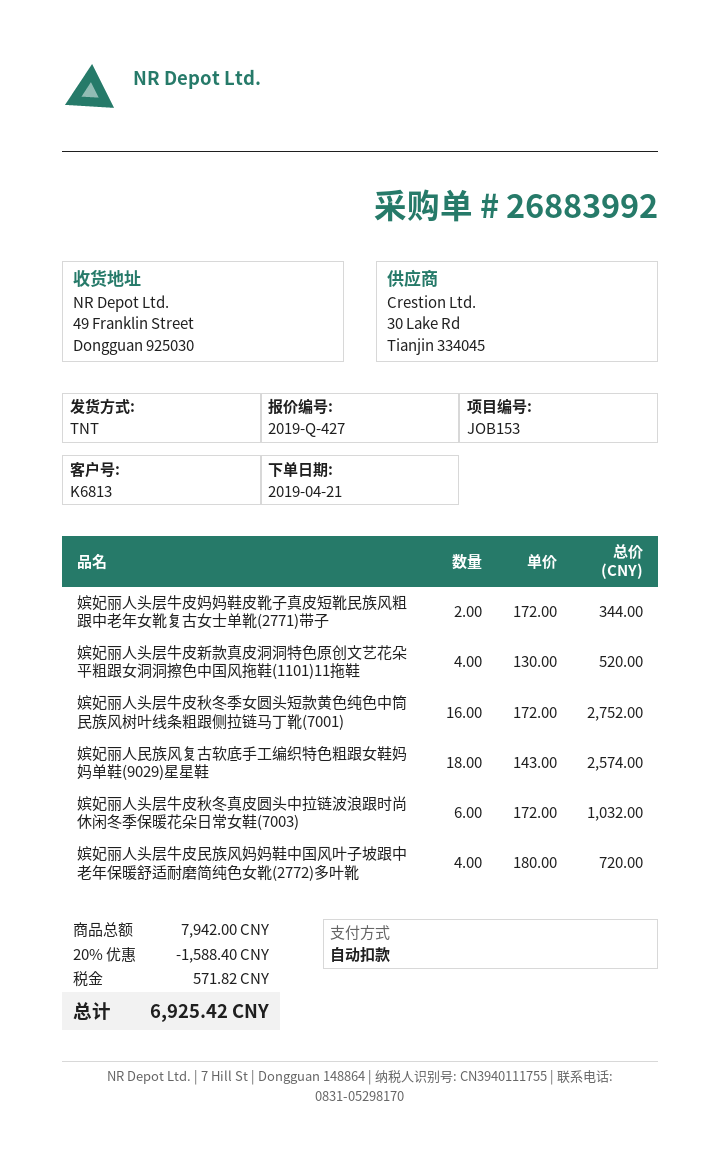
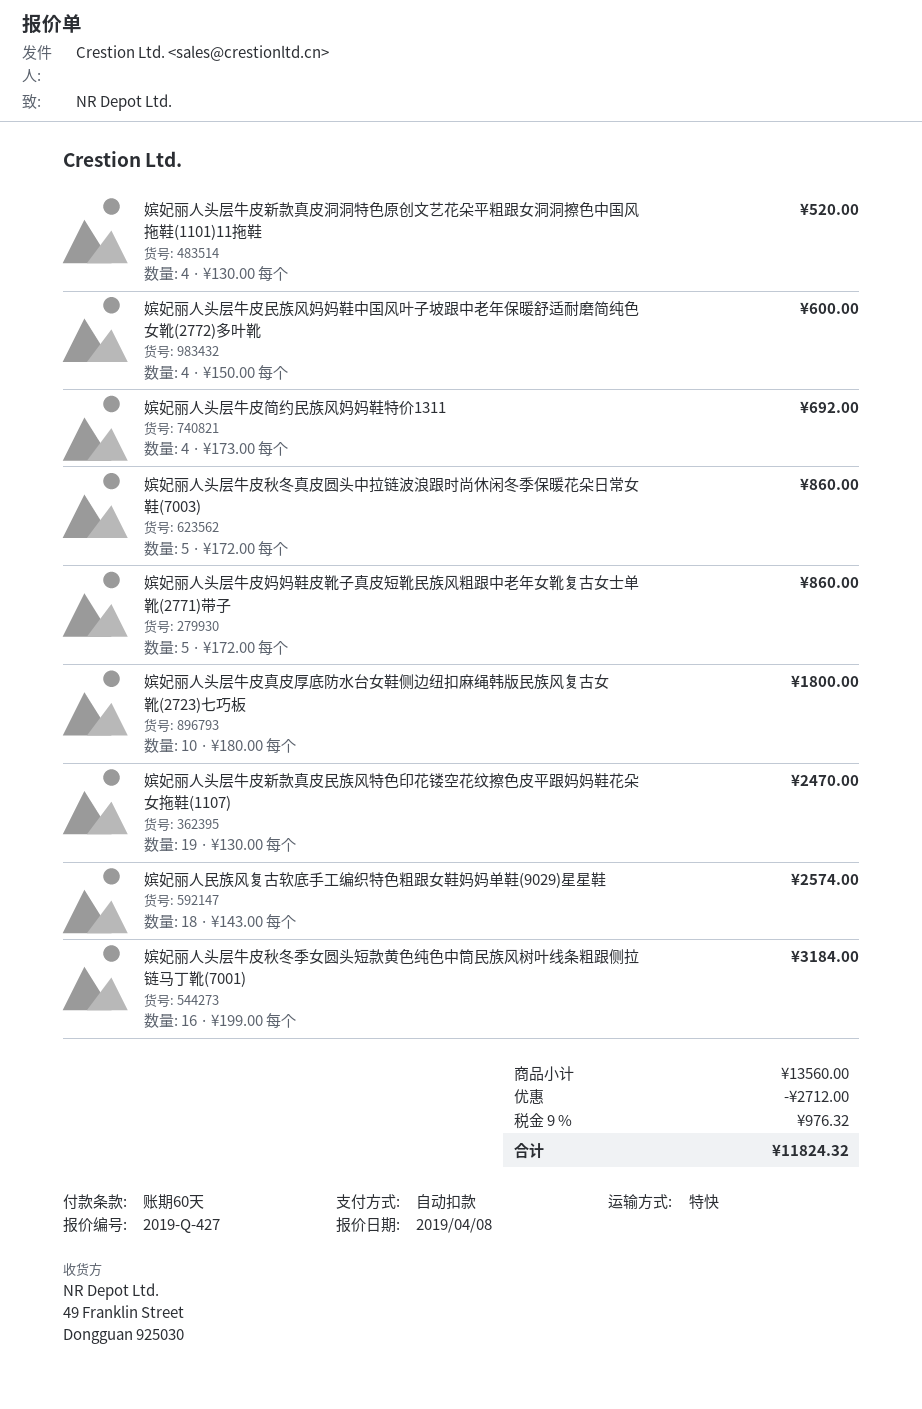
shipping method: TNT -> express
嫔妃丽人头层牛皮妈妈鞋皮靴子真皮短靴民族风粗跟中老年女靴复古女士单靴(2771)带子: 2 x 172.00 = 344.00 -> 5 x 172.00 = 860.00
嫔妃丽人头层牛皮秋冬季女圆头短款黄色纯色中筒民族风树叶线条粗跟侧拉链马丁靴(7001): 16 x 172.00 = 2752.00 -> 16 x 199.00 = 3184.00
嫔妃丽人头层牛皮秋冬真皮圆头中拉链波浪跟时尚休闲冬季保暖花朵日常女鞋(7003): 6 x 172.00 = 1032.00 -> 5 x 172.00 = 860.00
嫔妃丽人头层牛皮民族风妈妈鞋中国风叶子坡跟中老年保暖舒适耐磨简纯色女靴(2772)多叶靴: 4 x 180.00 = 720.00 -> 4 x 150.00 = 600.00
嫔妃丽人头层牛皮简约民族风妈妈鞋特价1311: none -> 4 x 173.00 = 692.00
嫔妃丽人头层牛皮真皮厚底防水台女鞋侧边纽扣麻绳韩版民族风复古女靴(2723)七巧板: none -> 10 x 180.00 = 1800.00
嫔妃丽人头层牛皮新款真皮民族风特色印花镂空花纹擦色皮平跟妈妈鞋花朵女拖鞋(1107): none -> 19 x 130.00 = 2470.00
subtotal: 7942.00 -> 13560.00
discount: 1588.40 -> 2712.00
tax: 571.82 -> 976.32
total: 6925.42 -> 11824.32

